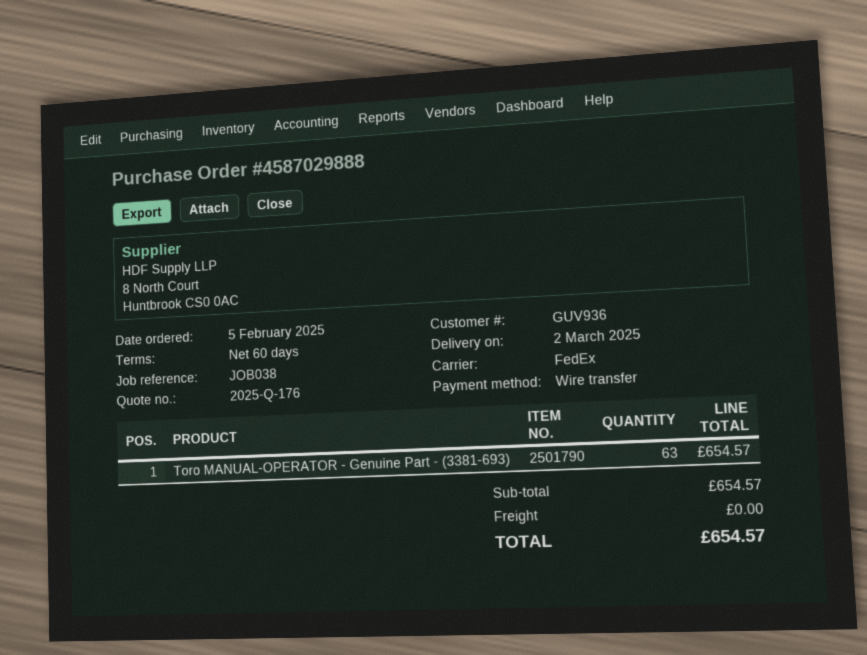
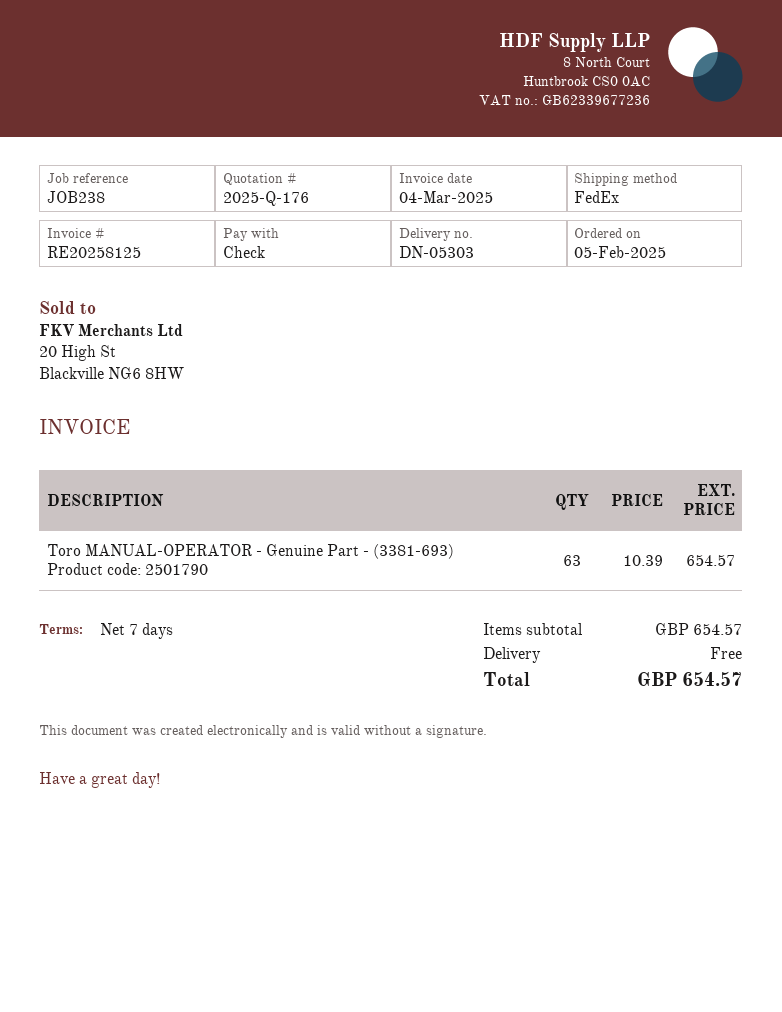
payment terms: 60 days -> 7 days
reference: JOB038 -> JOB238
payment method: bank transfer -> cheque

